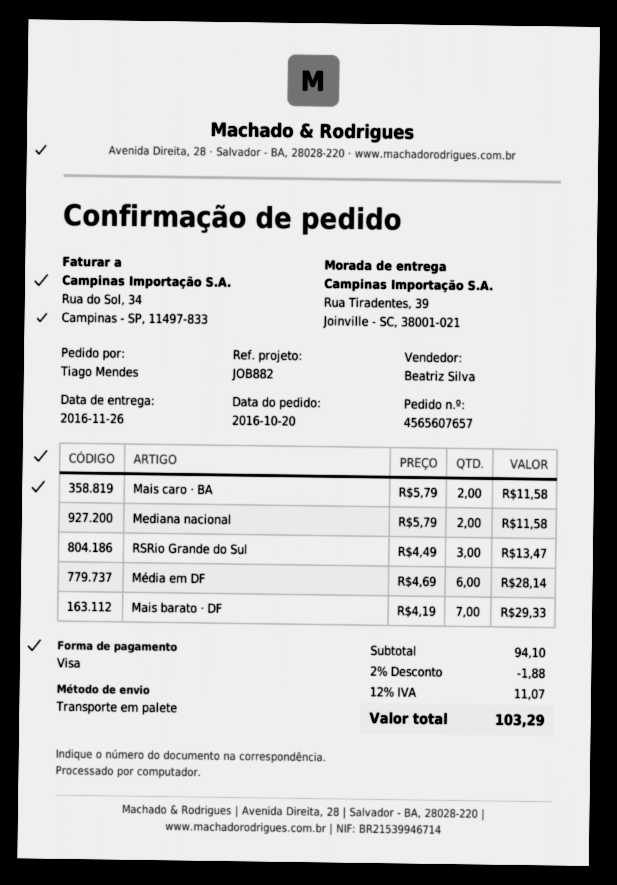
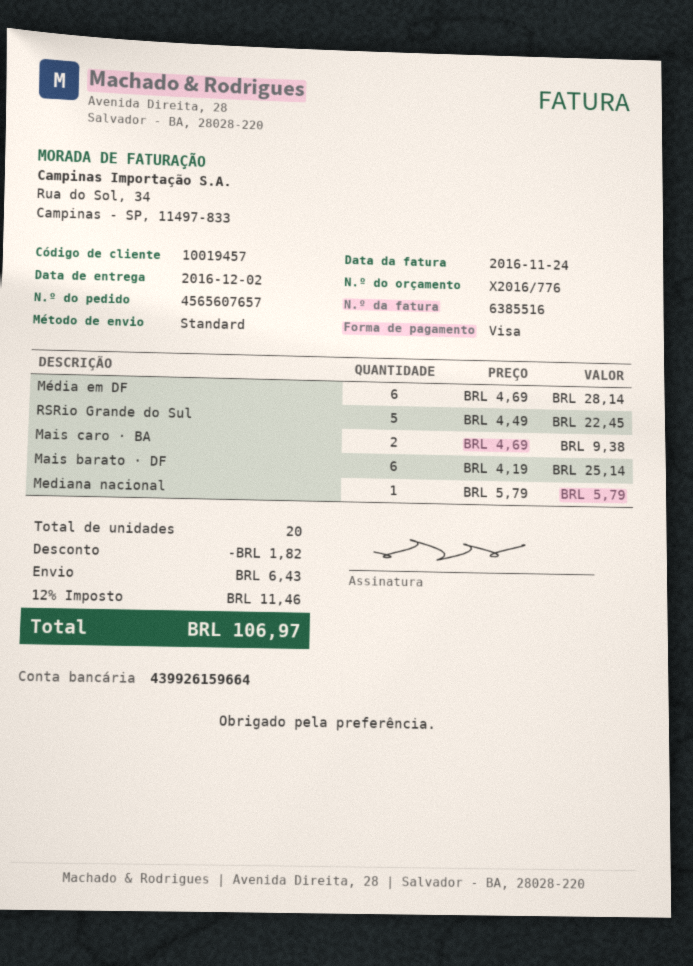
delivery date: 2016-11-26 -> 2016-12-02
shipping method: pallet freight -> standard
Mais caro · BA: 2 x 5.79 = 11.58 -> 2 x 4.69 = 9.38
Mediana nacional: 2 x 5.79 = 11.58 -> 1 x 5.79 = 5.79
RSRio Grande do Sul: 3 x 4.49 = 13.47 -> 5 x 4.49 = 22.45
Mais barato · DF: 7 x 4.19 = 29.33 -> 6 x 4.19 = 25.14
discount: 1.88 -> 1.82
shipping: none -> 6.43
tax: 12% = 11.07 -> 12% = 11.46
total: 103.29 -> 106.97

